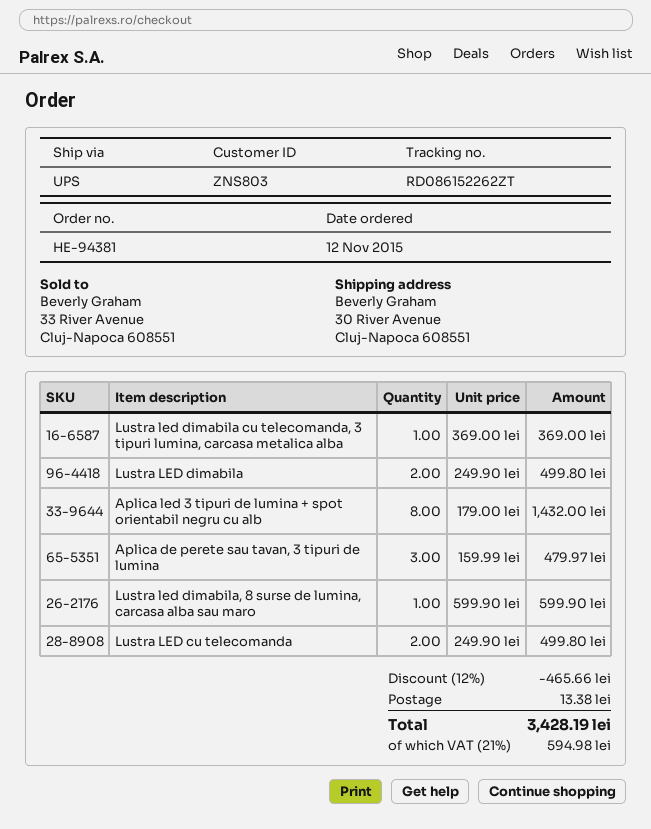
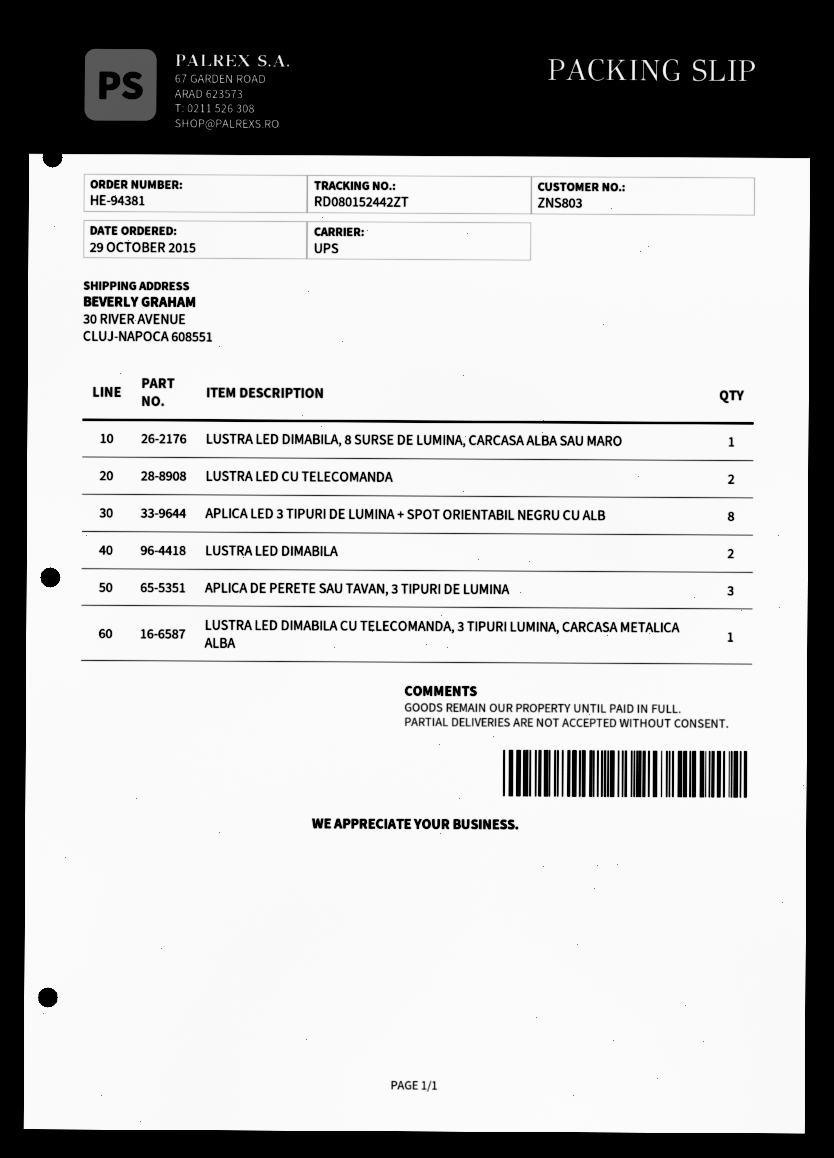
order date: 2015-11-12 -> 2015-10-29
tracking number: RD086152262ZT -> RD080152442ZT

